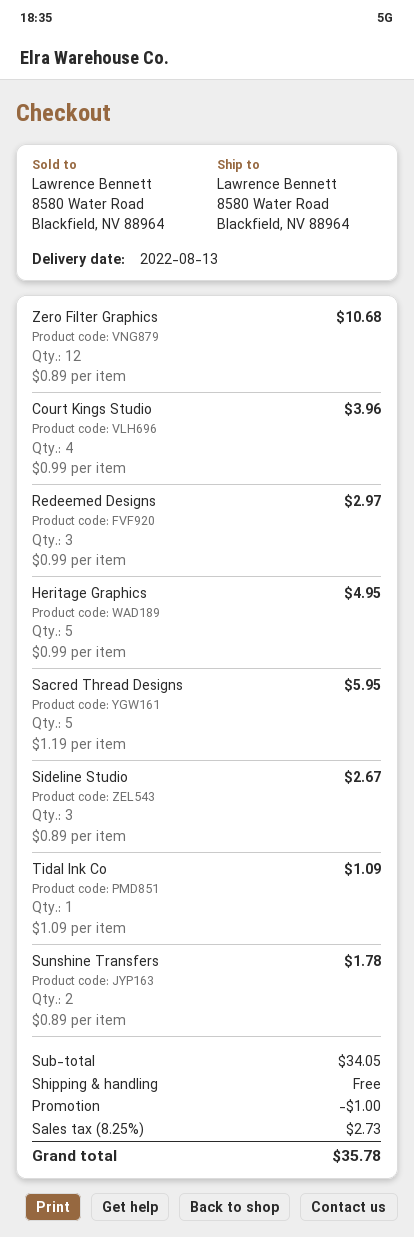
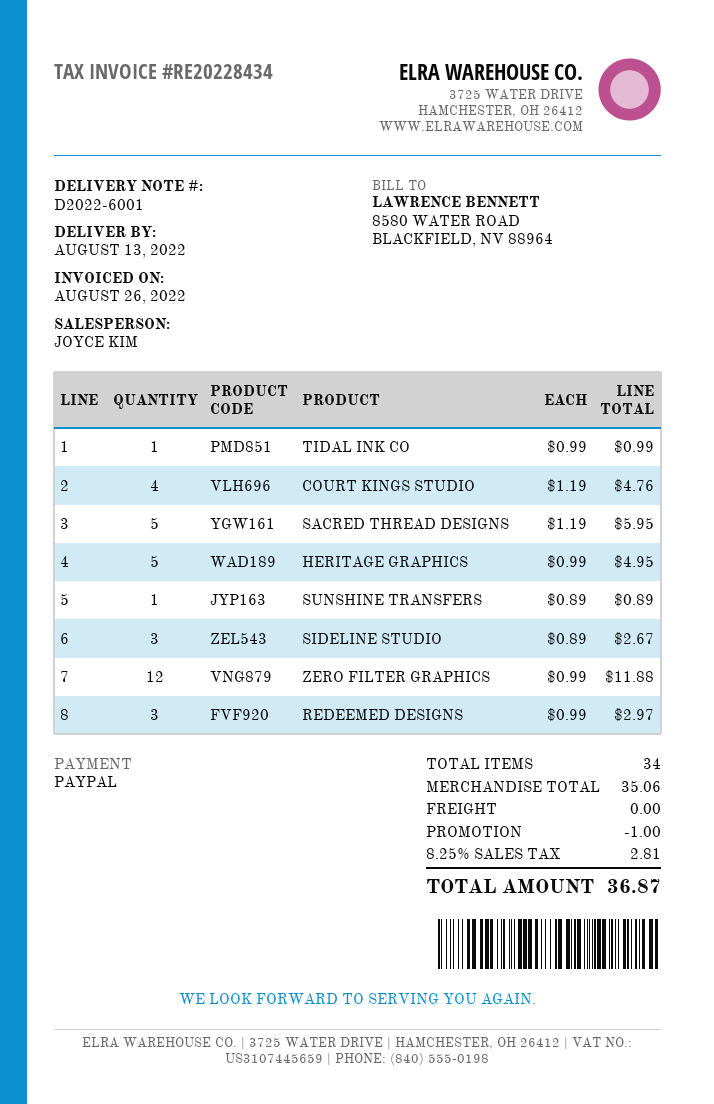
Zero Filter Graphics: 12 x 0.89 = 10.68 -> 12 x 0.99 = 11.88
Court Kings Studio: 4 x 0.99 = 3.96 -> 4 x 1.19 = 4.76
Tidal Ink Co: 1 x 1.09 = 1.09 -> 1 x 0.99 = 0.99
Sunshine Transfers: 2 x 0.89 = 1.78 -> 1 x 0.89 = 0.89
subtotal: 34.05 -> 35.06
tax: 8.25% = 2.73 -> 8.25% = 2.81
total: 35.78 -> 36.87

